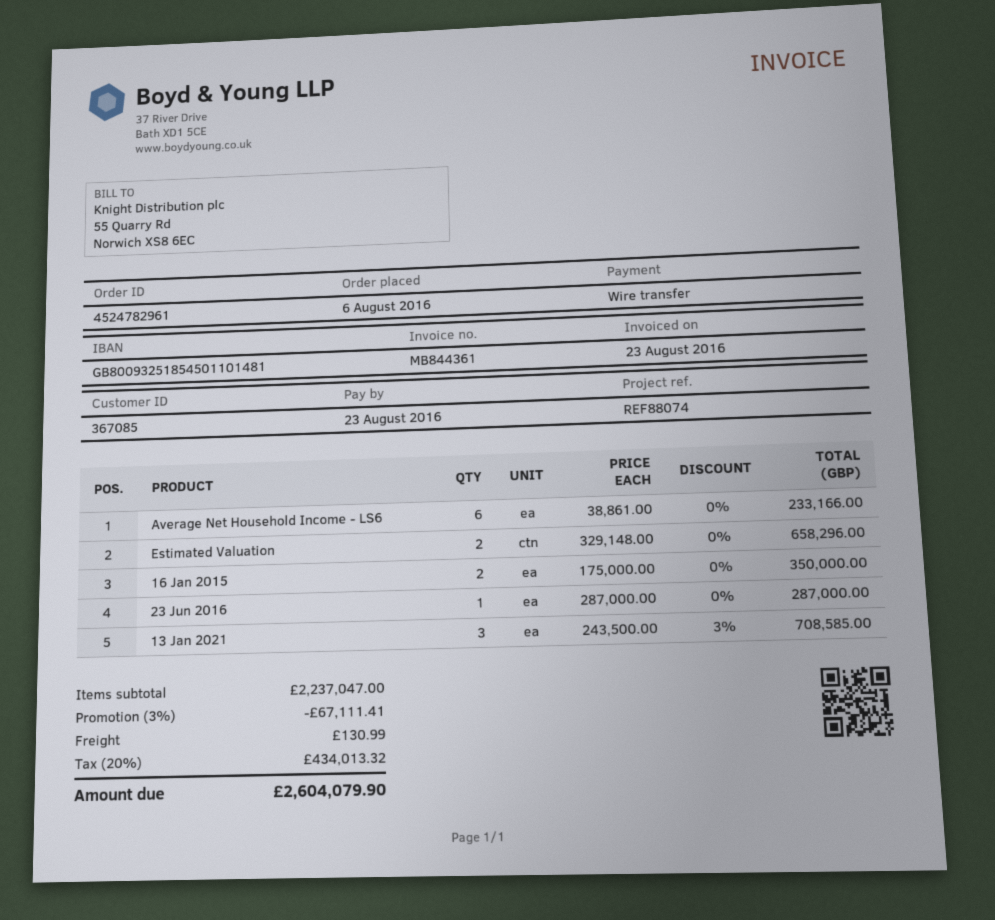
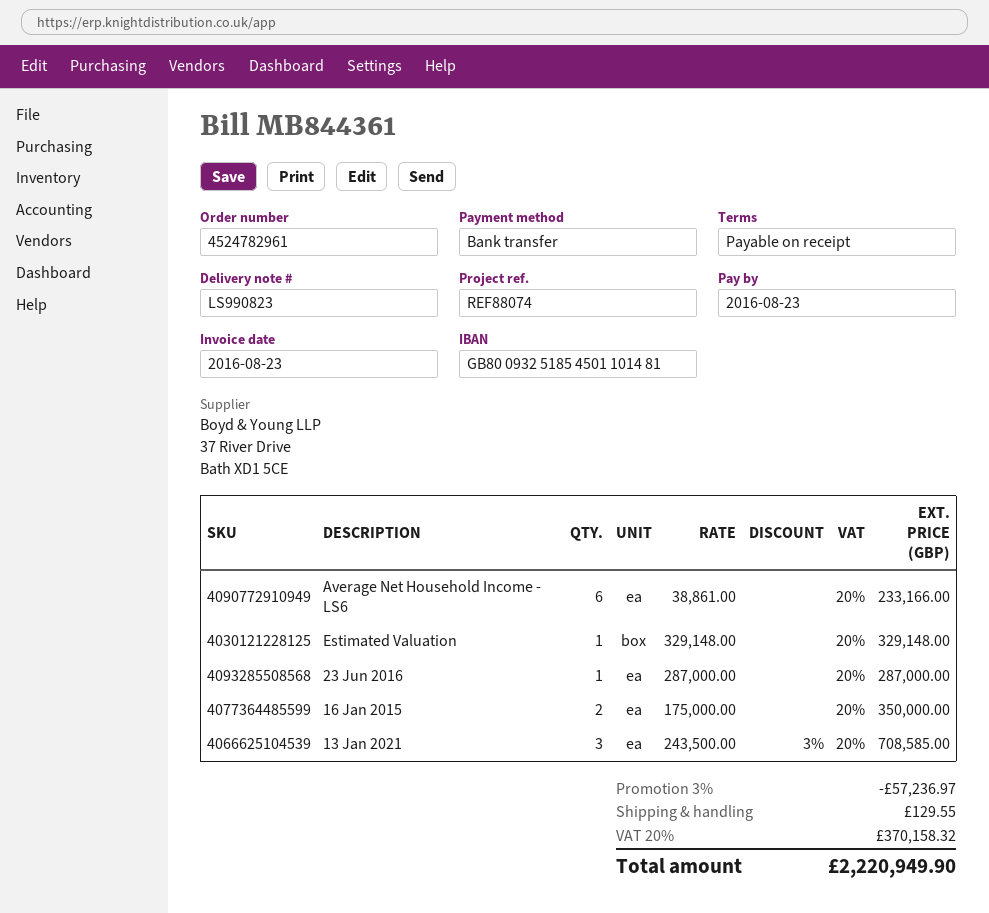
Estimated Valuation: 2 x 329148.00 = 658296.00 -> 1 x 329148.00 = 329148.00
discount: 3% = 67111.41 -> 3% = 57236.97
shipping: 130.99 -> 129.55
tax: 20% = 434013.32 -> 20% = 370158.32
total: 2604079.90 -> 2220949.90

